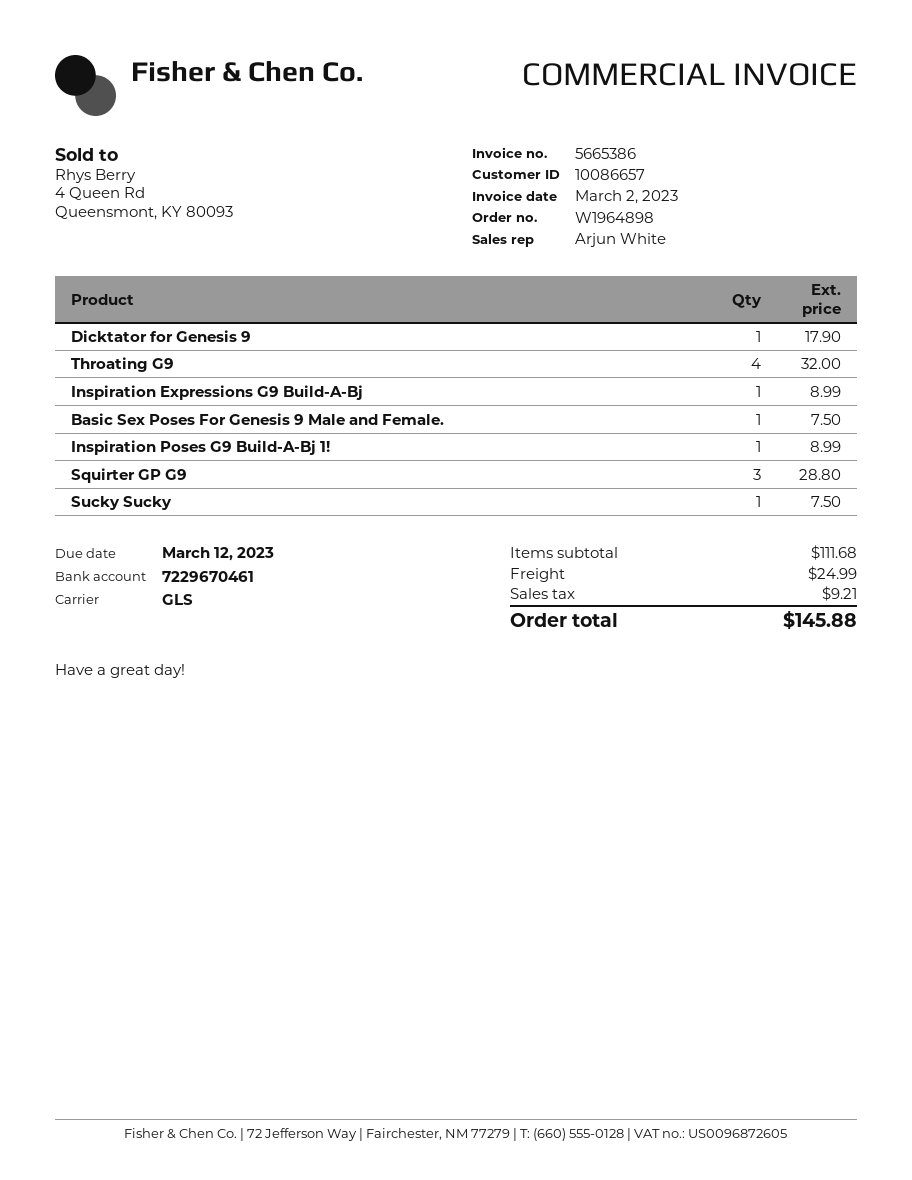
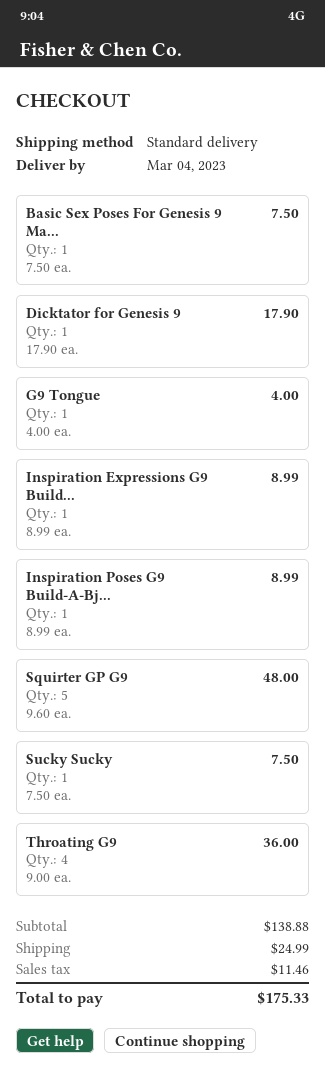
shipping method: GLS -> standard
Throating G9: 4 for 32.00 -> 4 for 36.00
Squirter GP G9: 3 for 28.80 -> 5 for 48.00
G9 Tongue: none -> 1 for 4.00
subtotal: 111.68 -> 138.88
tax: 9.21 -> 11.46
total: 145.88 -> 175.33

